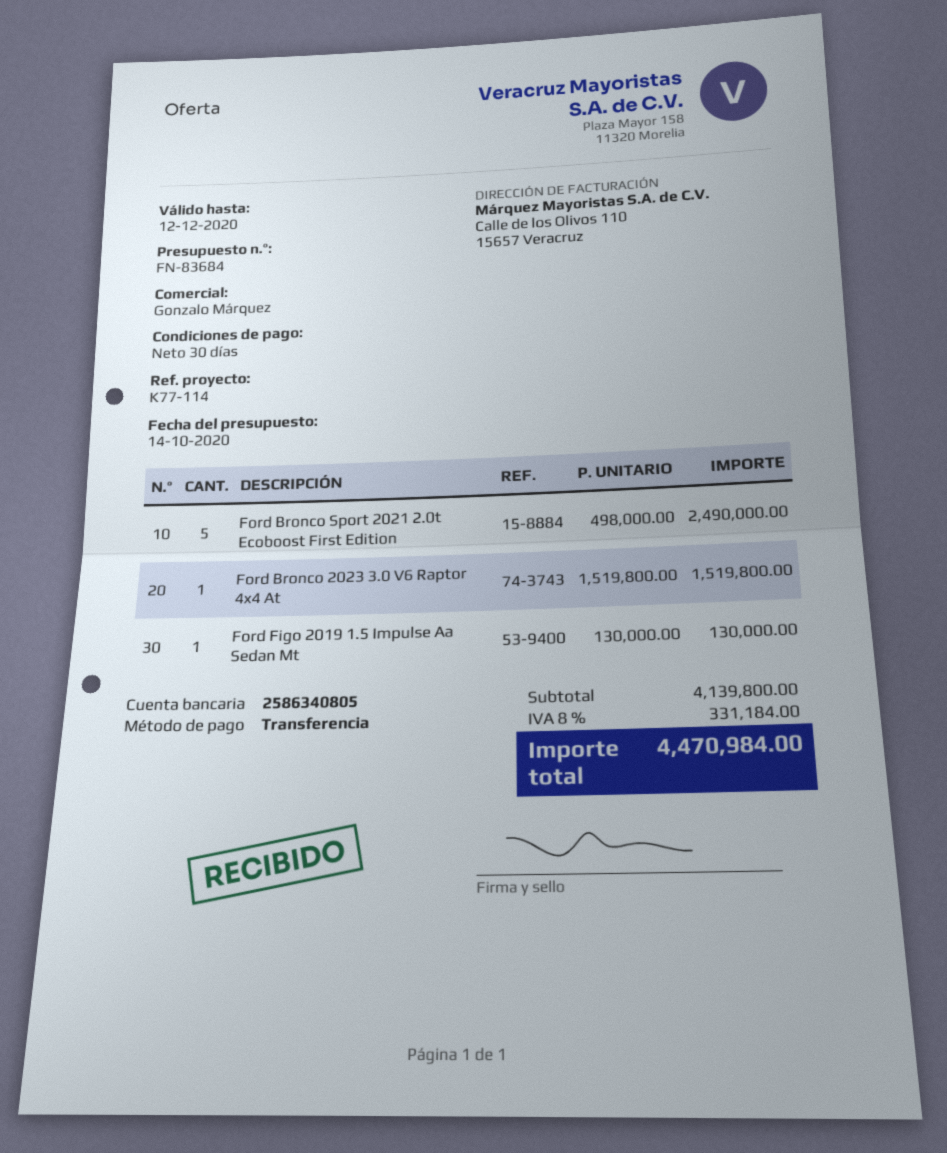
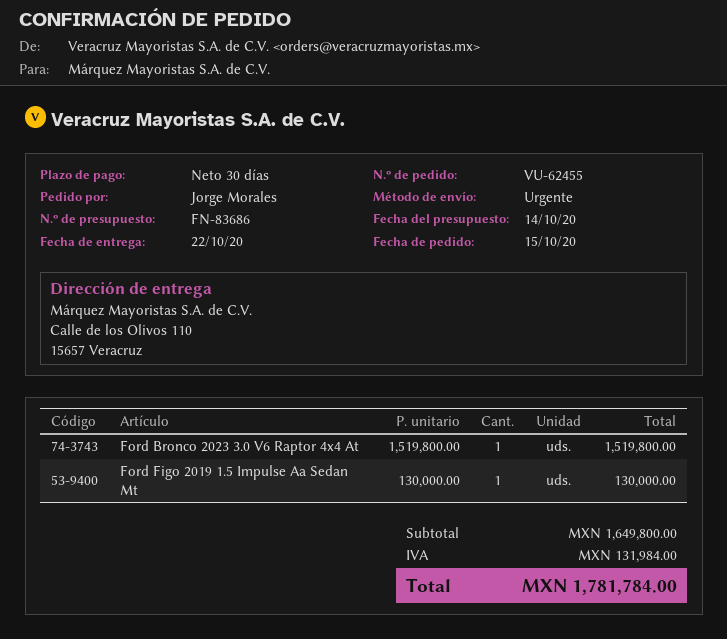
quote number: FN-83684 -> FN-83686
Ford Bronco Sport 2021 2.0t Ecoboost First Edition: 5 x 498000.00 = 2490000.00 -> none
subtotal: 4139800.00 -> 1649800.00
tax: 331184.00 -> 131984.00
total: 4470984.00 -> 1781784.00

